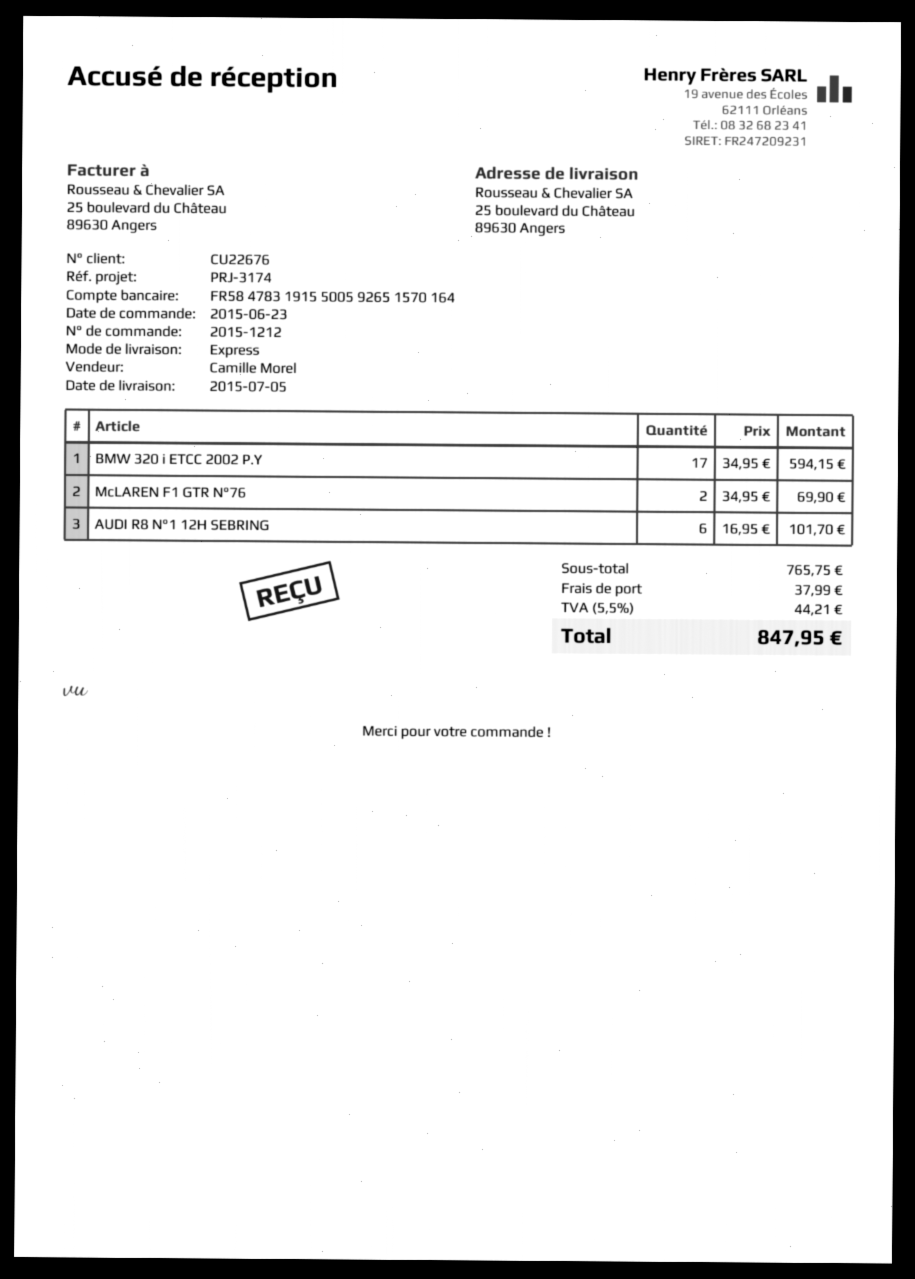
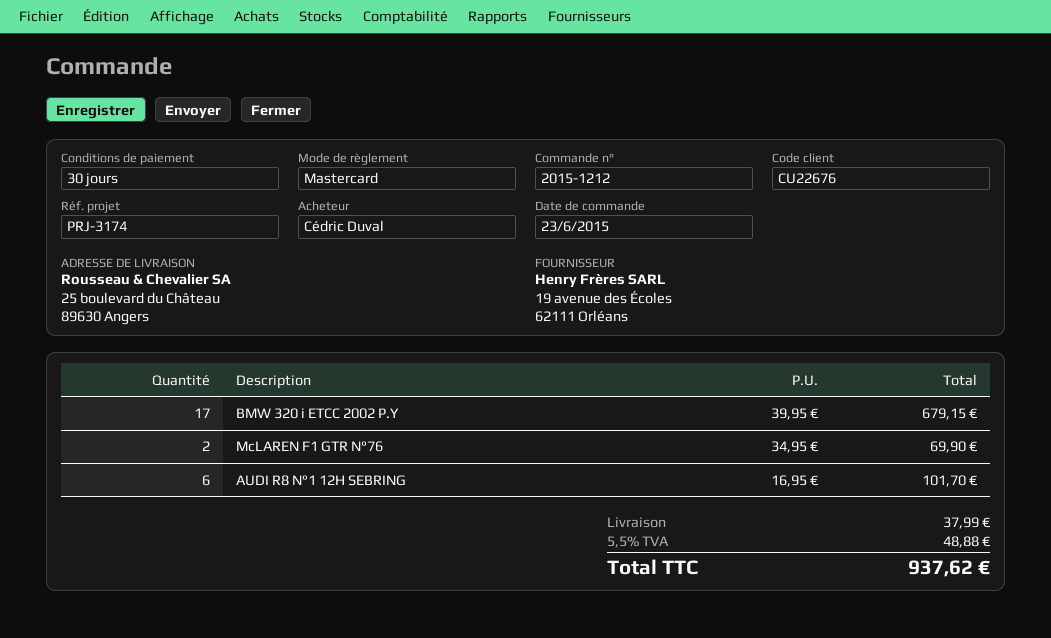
BMW 320 i ETCC 2002 P.Y: 17 x 34.95 = 594.15 -> 17 x 39.95 = 679.15
tax: 5.5% = 44.21 -> 5.5% = 48.88
total: 847.95 -> 937.62

